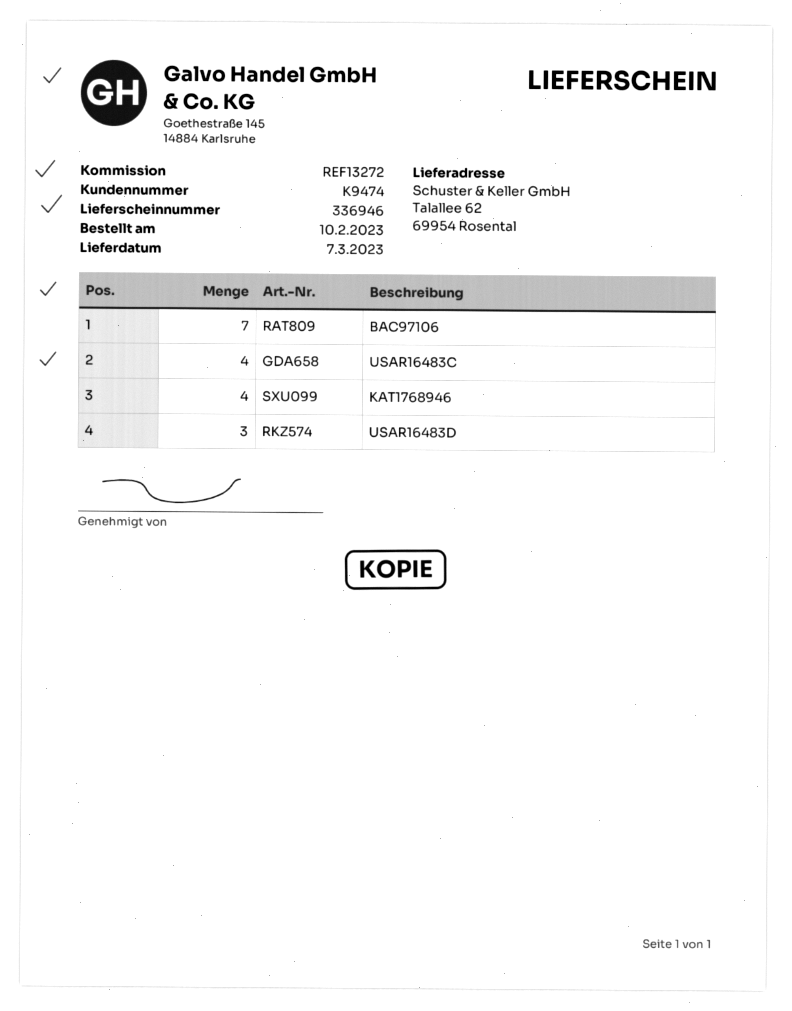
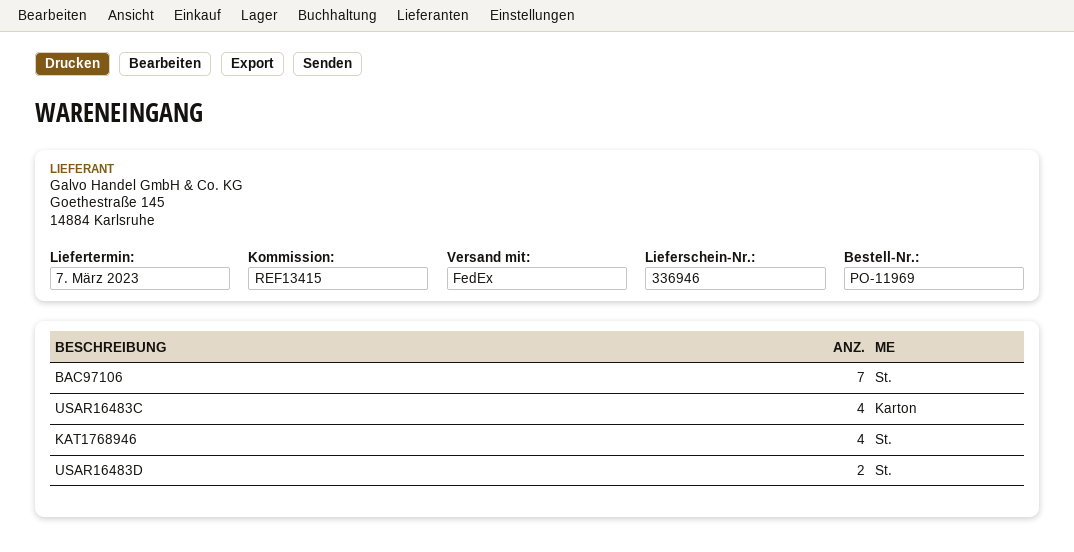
reference: REF13272 -> REF13415
USAR16483D: 3 -> 2

